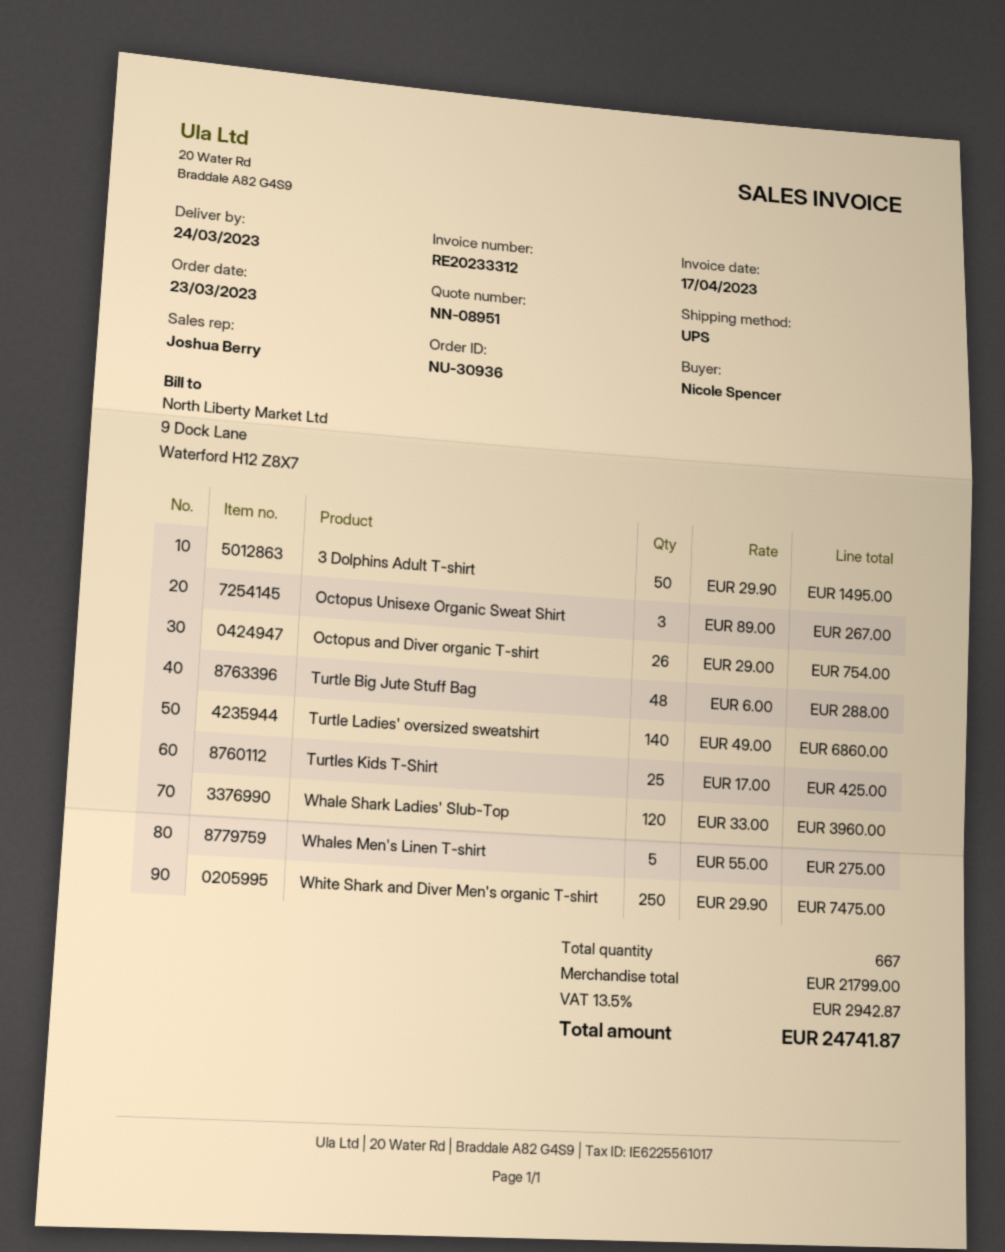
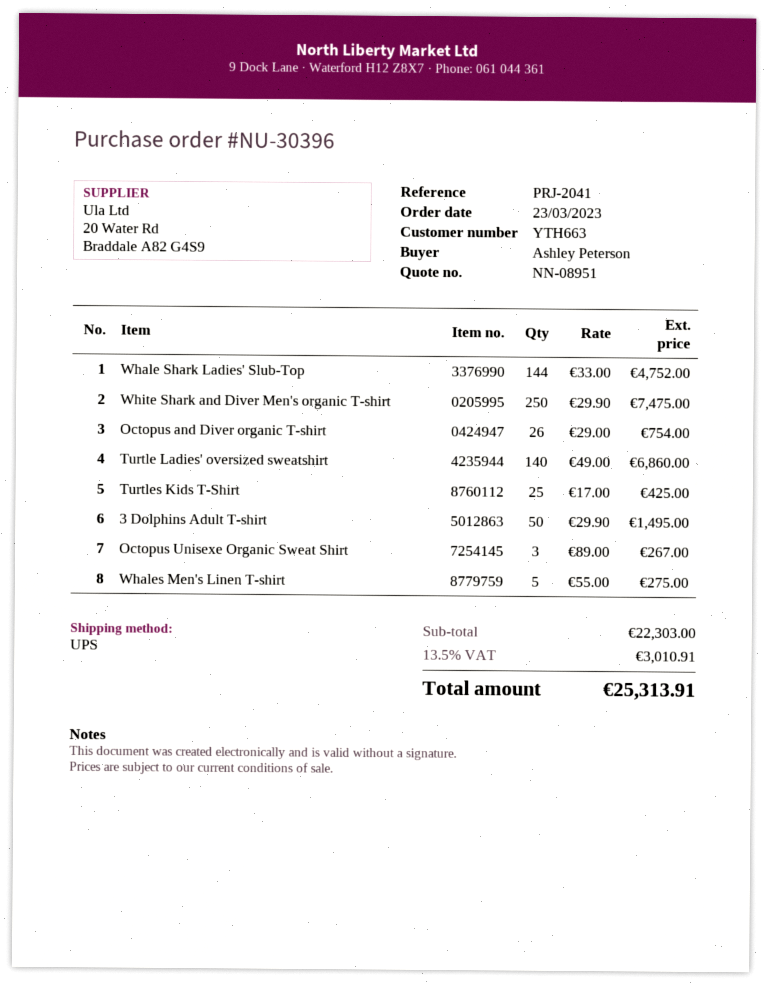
order number: NU-30936 -> NU-30396
ordered by: Nicole Spencer -> Ashley Peterson
Turtle Big Jute Stuff Bag: 48 x 6.00 = 288.00 -> none
Whale Shark Ladies' Slub-Top: 120 x 33.00 = 3960.00 -> 144 x 33.00 = 4752.00
subtotal: 21799.00 -> 22303.00
tax: 13.5% = 2942.87 -> 13.5% = 3010.91
total: 24741.87 -> 25313.91

